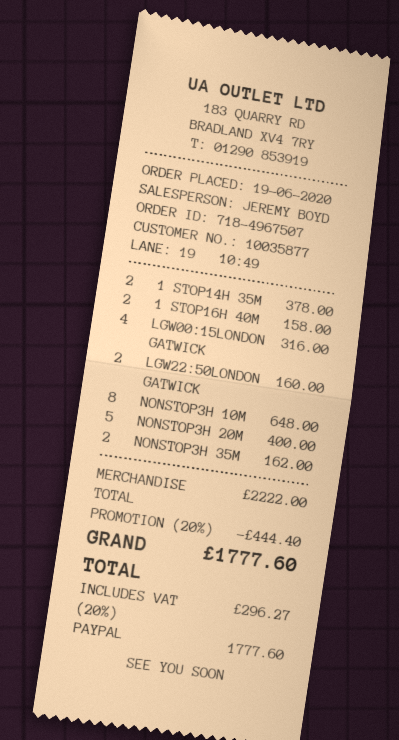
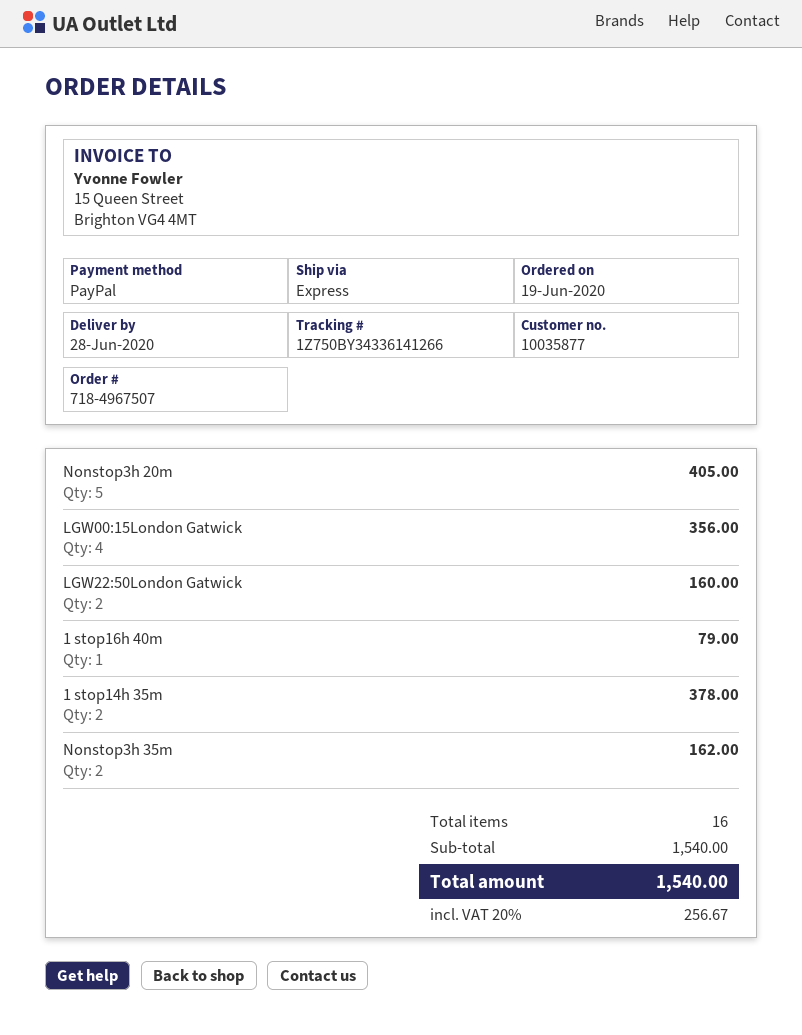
1 STOP16H 40M: 2 for 158.00 -> 1 for 79.00
LGW00:15LONDON GATWICK: 4 for 316.00 -> 4 for 356.00
NONSTOP3H 10M: 8 for 648.00 -> none
NONSTOP3H 20M: 5 for 400.00 -> 5 for 405.00
subtotal: 2222.00 -> 1540.00
discount: 20% = 444.40 -> none
tax: 20% = 296.27 -> 20% = 256.67
total: 1777.60 -> 1540.00

